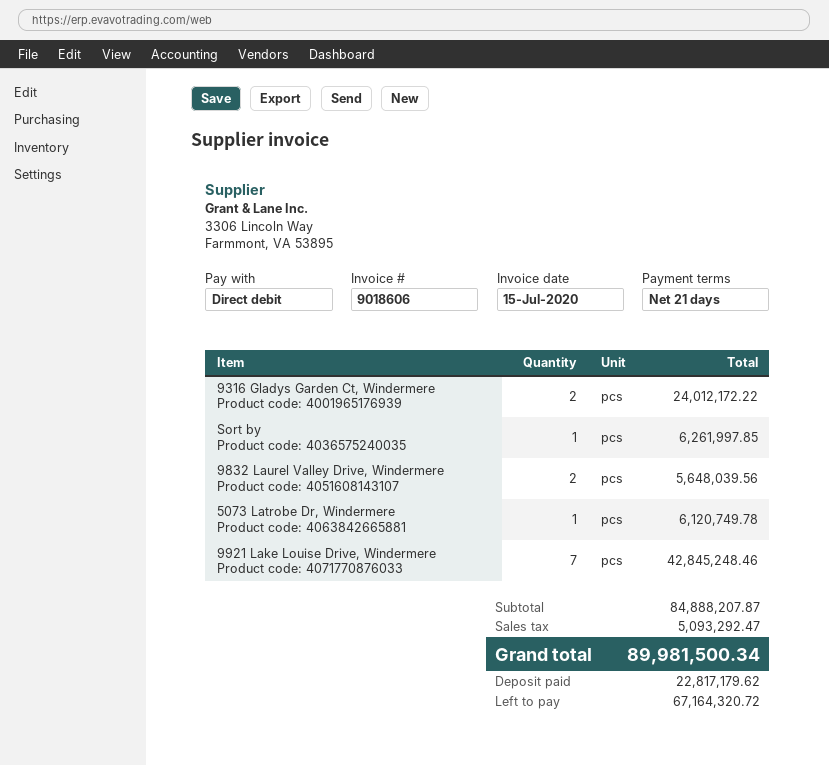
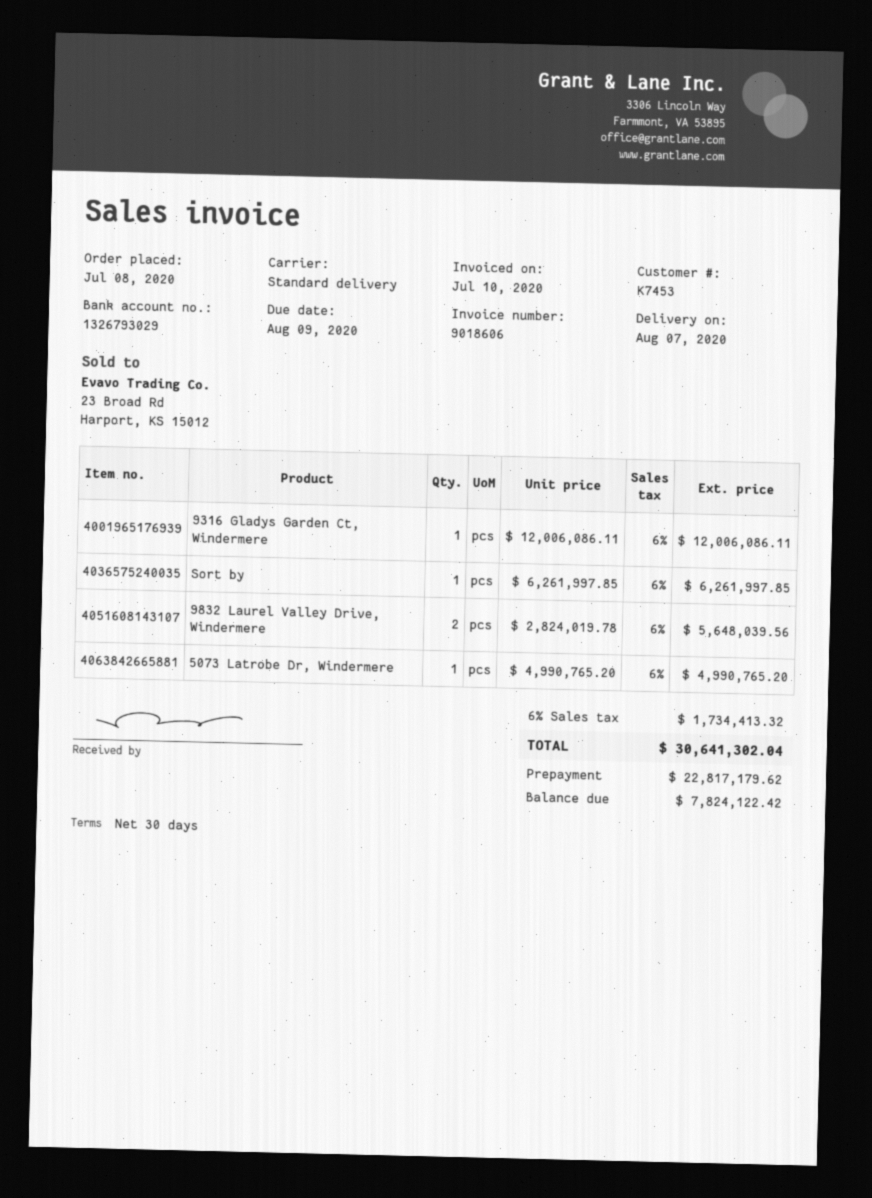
invoice date: 2020-07-15 -> 2020-07-10
payment terms: 21 days -> 30 days
9316 Gladys Garden Ct, Windermere: 2 for 24012172.22 -> 1 for 12006086.11
5073 Latrobe Dr, Windermere: 1 for 6120749.78 -> 1 for 4990765.20
9921 Lake Louise Drive, Windermere: 7 for 42845248.46 -> none
tax: 5093292.47 -> 1734413.32
total: 89981500.34 -> 30641302.04
balance: 67164320.72 -> 7824122.42

